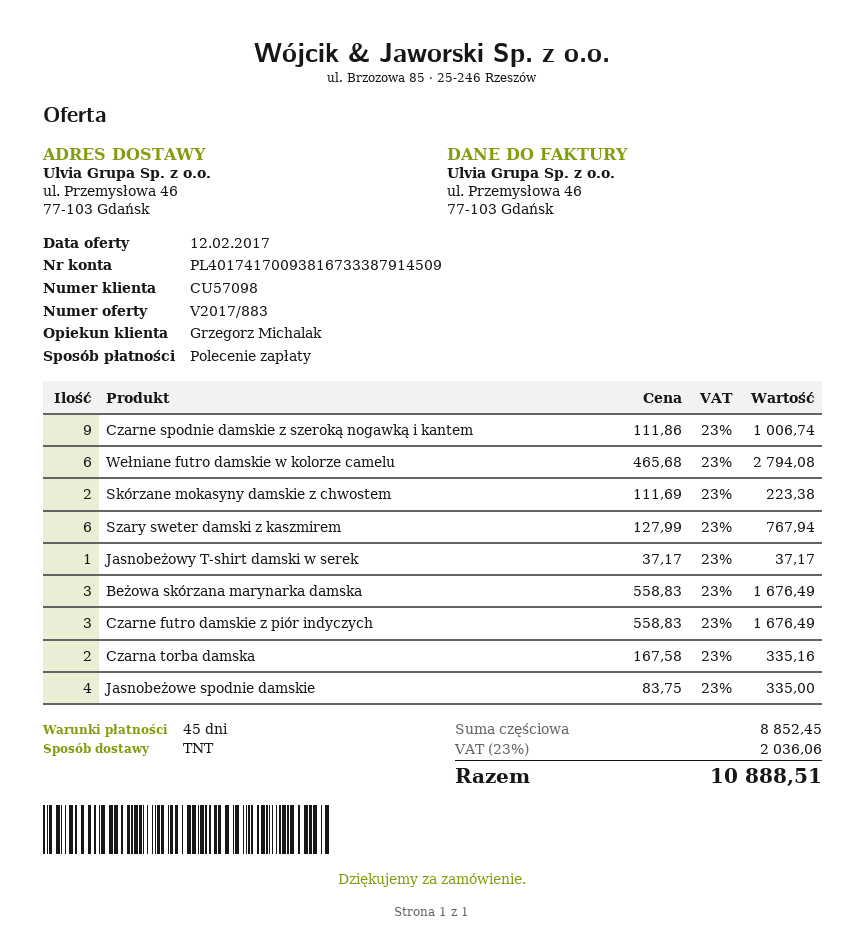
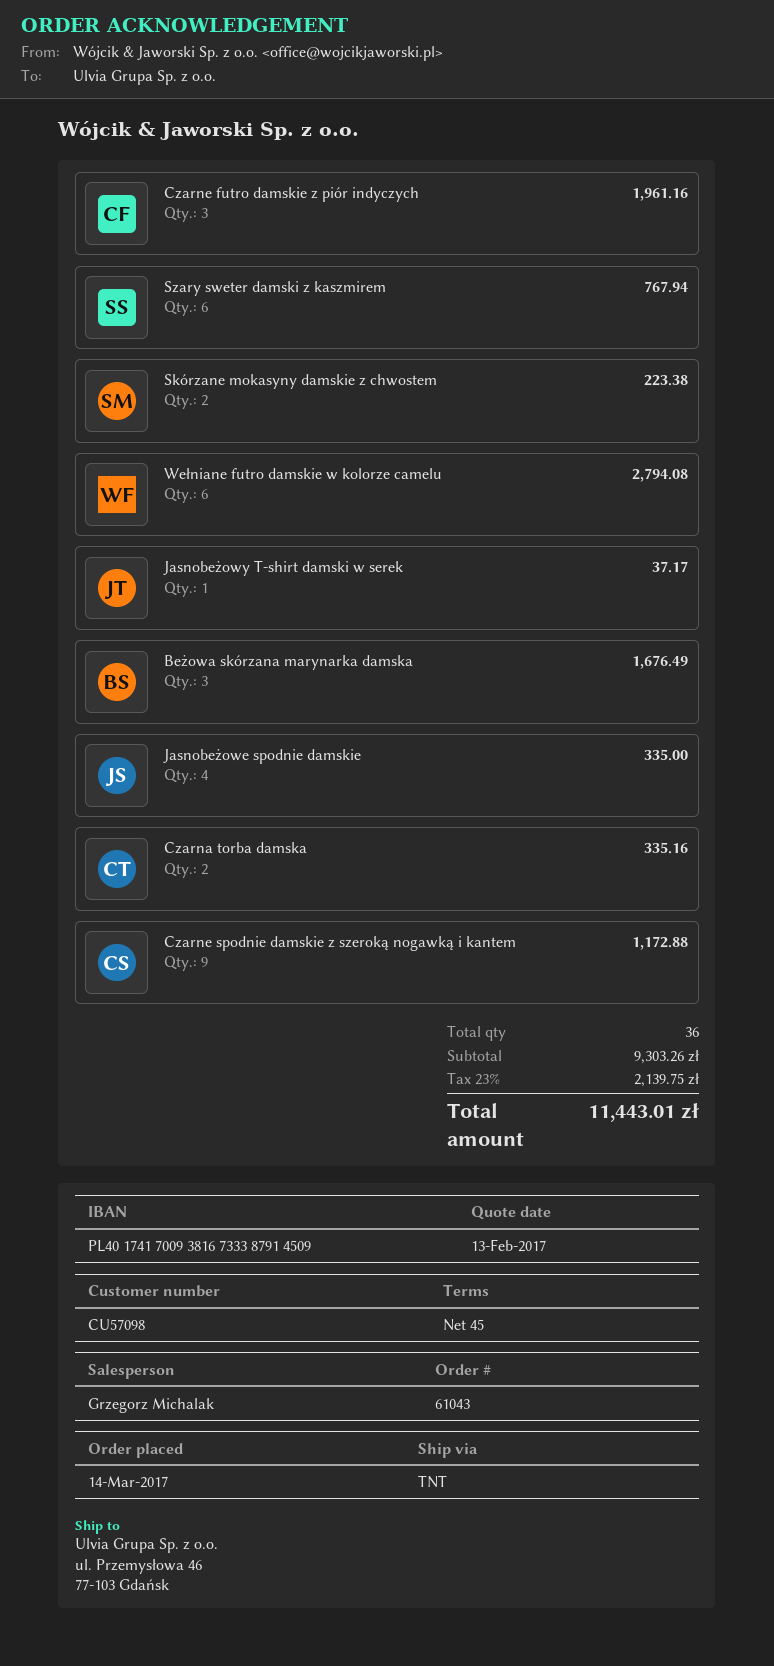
quote date: 2017-02-12 -> 2017-02-13
Czarne spodnie damskie z szeroką nogawką i kantem: 9 for 1006.74 -> 9 for 1172.88
Czarne futro damskie z piór indyczych: 3 for 1676.49 -> 3 for 1961.16
subtotal: 8852.45 -> 9303.26
tax: 23% = 2036.06 -> 23% = 2139.75
total: 10888.51 -> 11443.01

